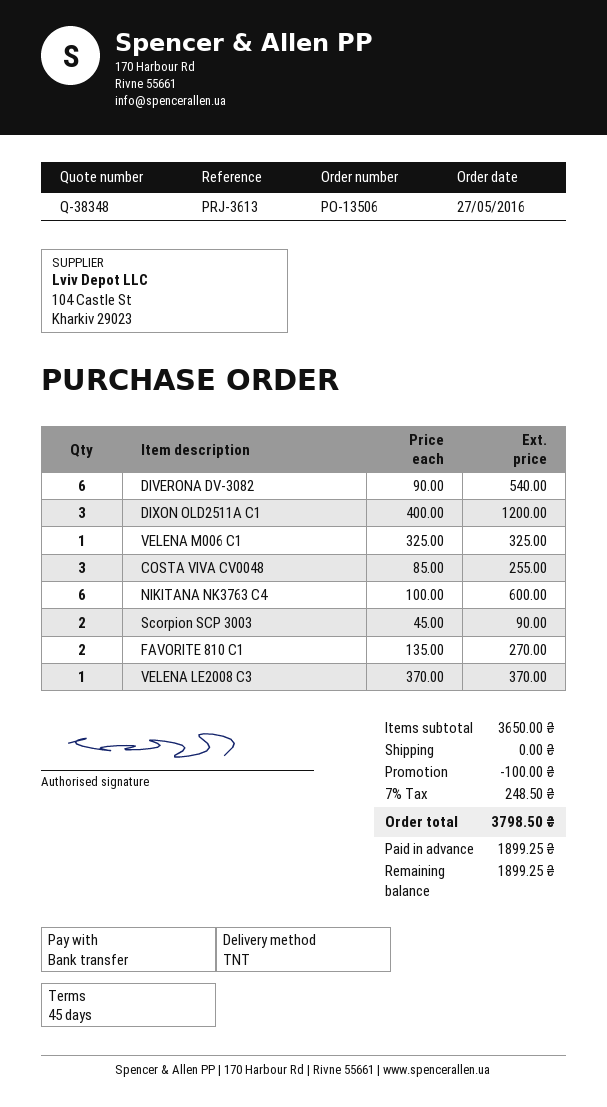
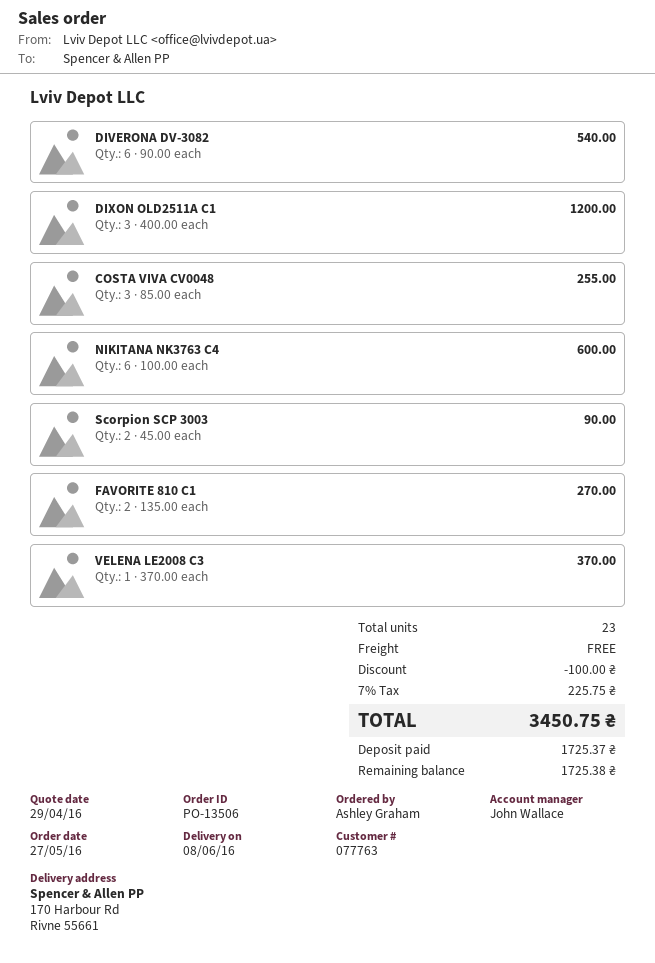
VELENA M006 C1: 1 x 325.00 = 325.00 -> none
tax: 7% = 248.50 -> 7% = 225.75
total: 3798.50 -> 3450.75
deposit: 1899.25 -> 1725.37
balance: 1899.25 -> 1725.38

